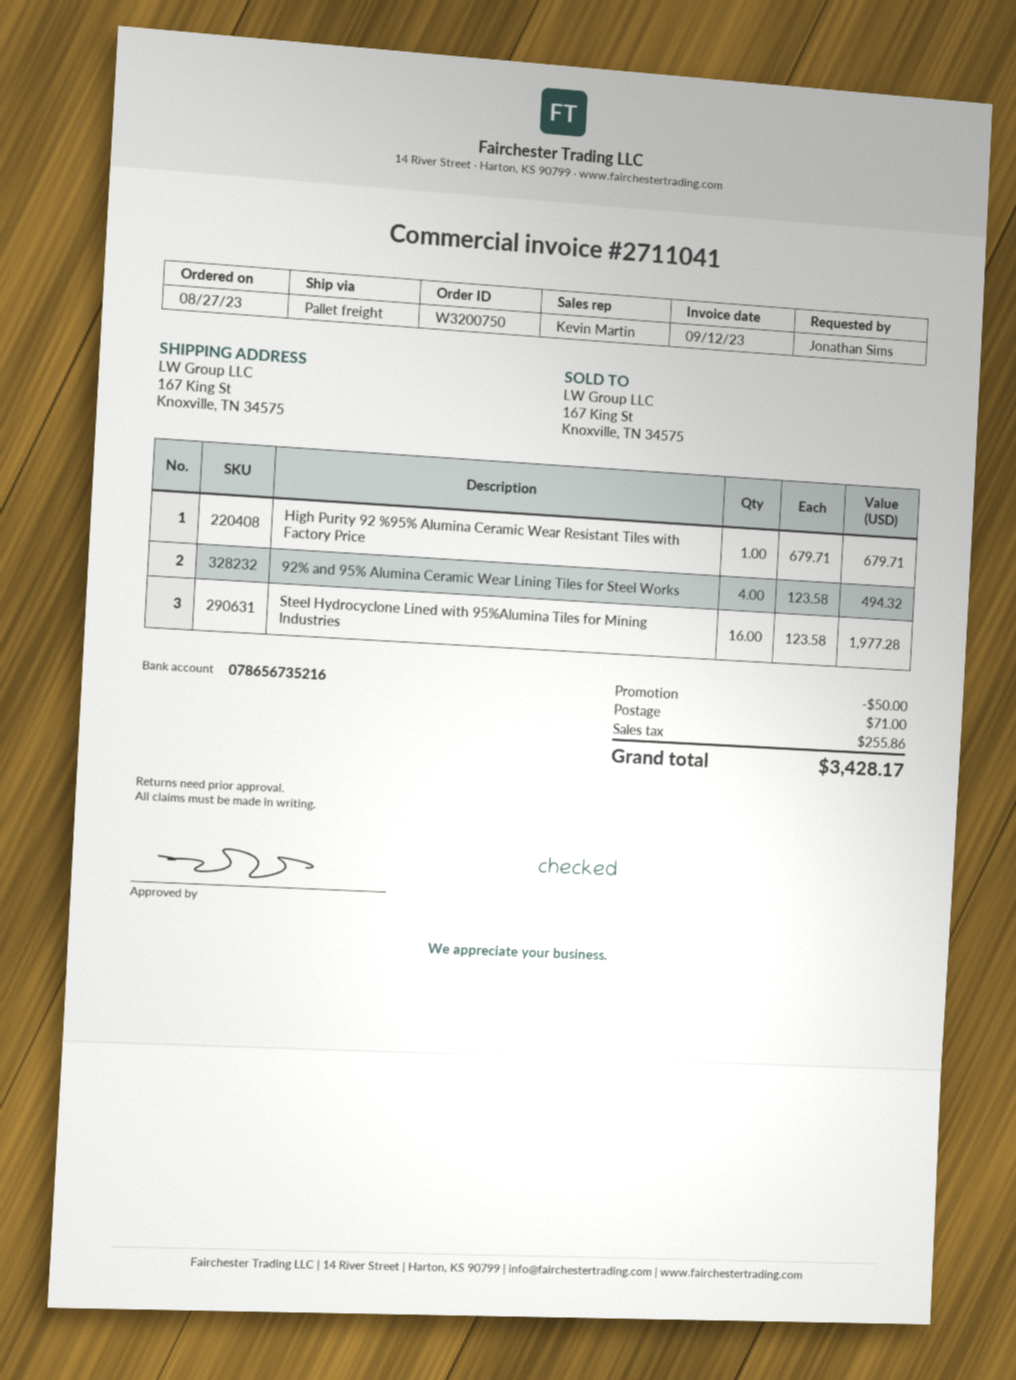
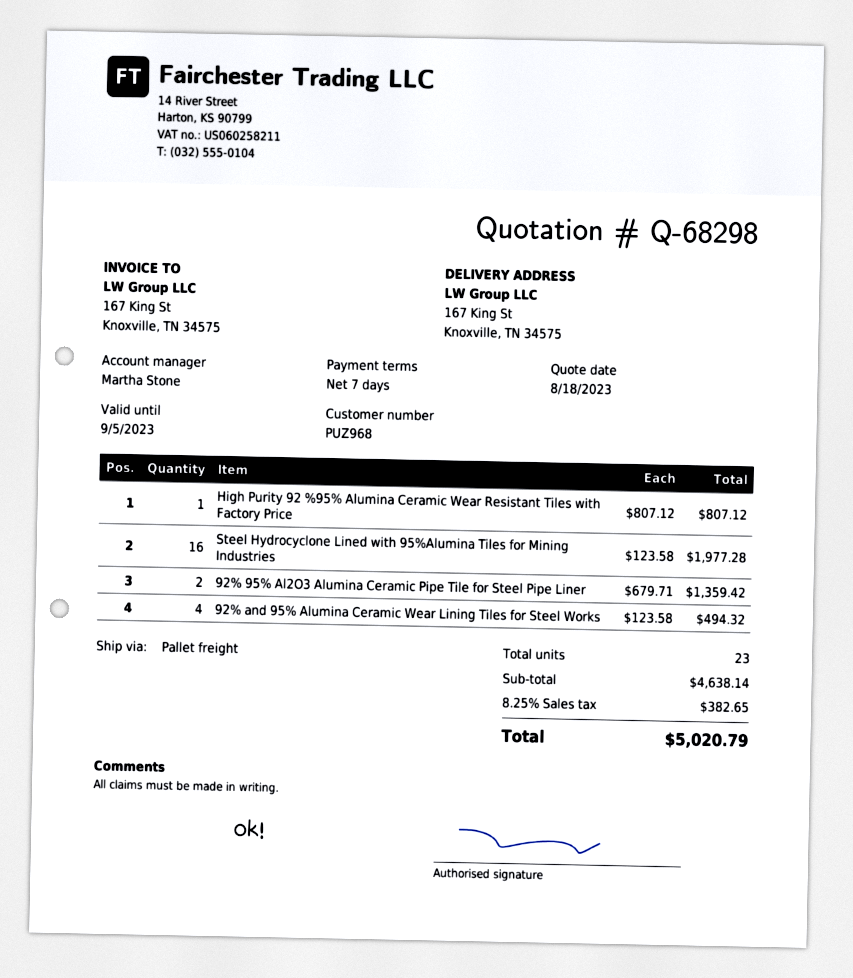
sales rep: Kevin Martin -> Martha Stone
High Purity 92 %95% Alumina Ceramic Wear Resistant Tiles with Factory Price: 1 x 679.71 = 679.71 -> 1 x 807.12 = 807.12
92% 95% Al2O3 Alumina Ceramic Pipe Tile for Steel Pipe Liner: none -> 2 x 679.71 = 1359.42
discount: 50.00 -> none
shipping: 71.00 -> none
tax: 255.86 -> 382.65
total: 3428.17 -> 5020.79

